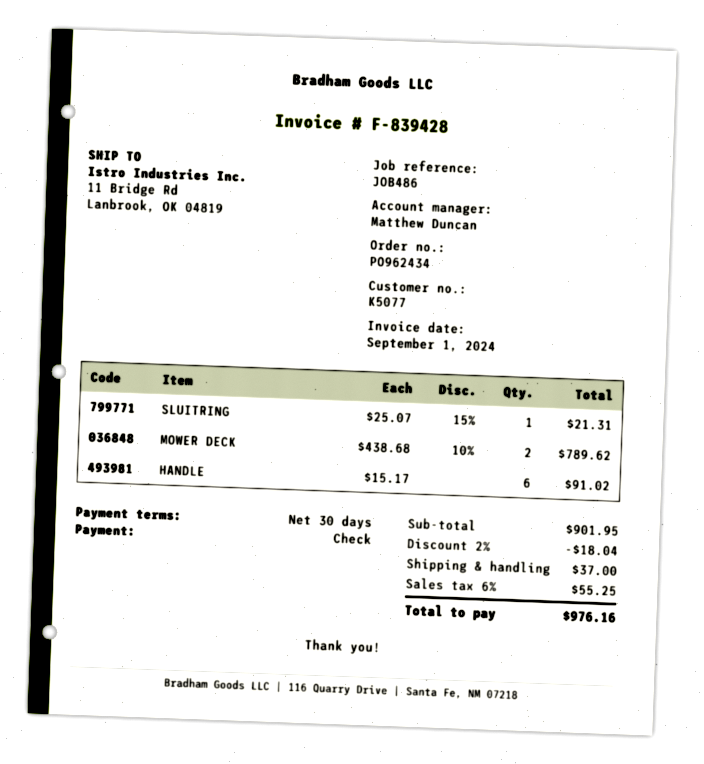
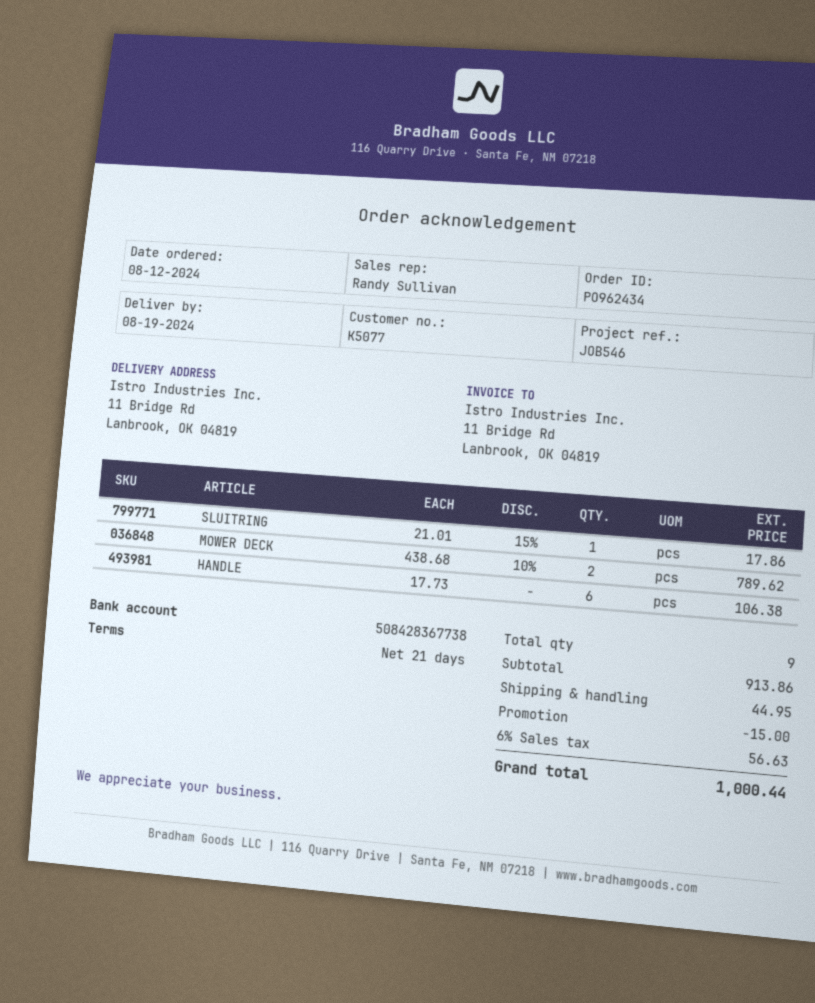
payment terms: 30 days -> 21 days
reference: JOB486 -> JOB546
sales rep: Matthew Duncan -> Randy Sullivan
SLUITRING: 1 x 25.07 - 15% = 21.31 -> 1 x 21.01 - 15% = 17.86
HANDLE: 6 x 15.17 = 91.02 -> 6 x 17.73 = 106.38
subtotal: 901.95 -> 913.86
discount: 18.04 -> 15.00
shipping: 37.00 -> 44.95
tax: 6% = 55.25 -> 6% = 56.63
total: 976.16 -> 1000.44

